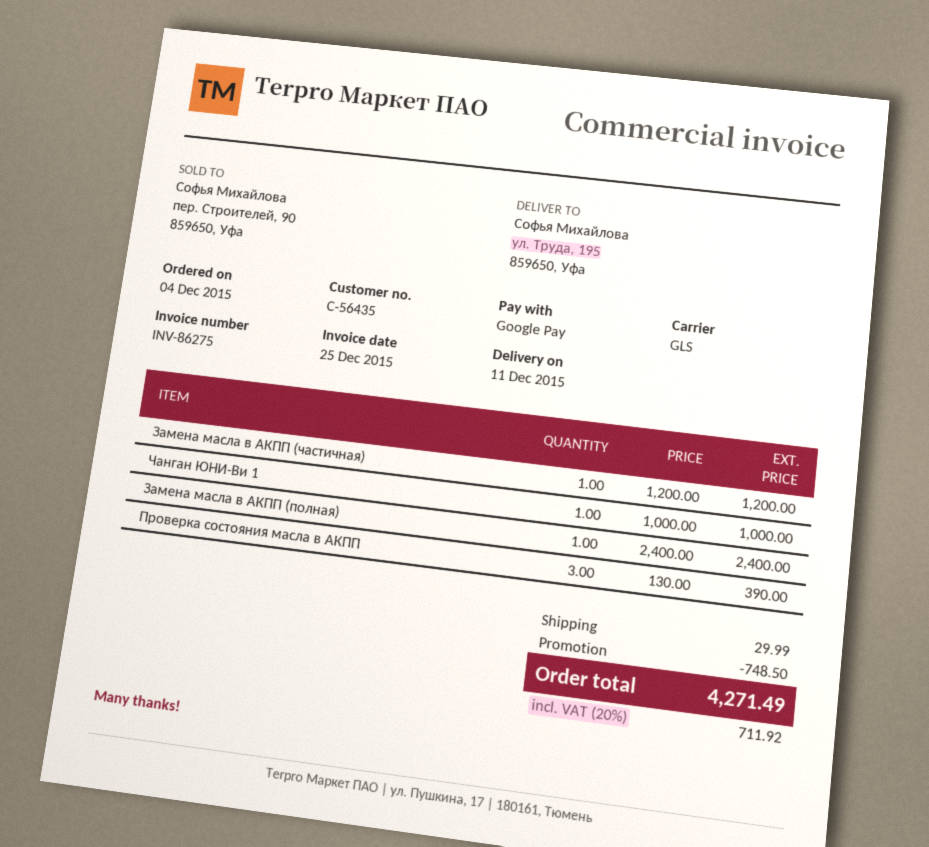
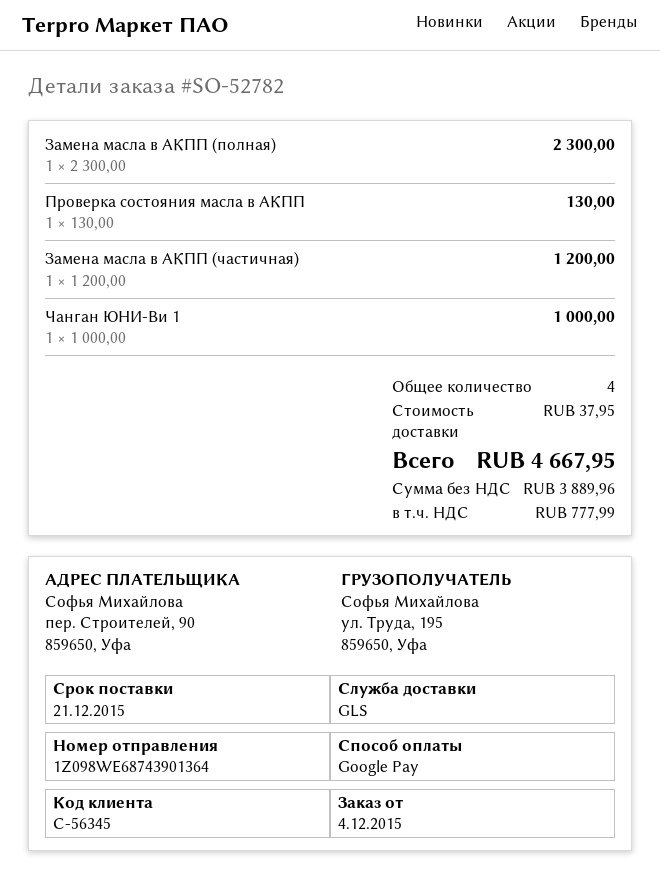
delivery date: 2015-12-11 -> 2015-12-21
customer number: C-56435 -> C-56345
Замена масла в АКПП (полная): 1 x 2400.00 = 2400.00 -> 1 x 2300.00 = 2300.00
Проверка состояния масла в АКПП: 3 x 130.00 = 390.00 -> 1 x 130.00 = 130.00
discount: 748.50 -> none
shipping: 29.99 -> 37.95
tax: 711.92 -> 777.99
total: 4271.49 -> 4667.95

